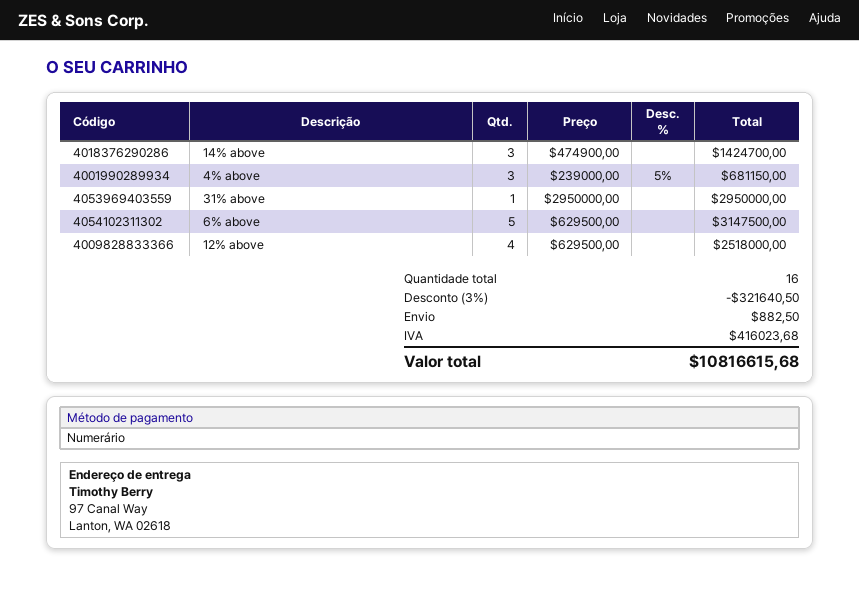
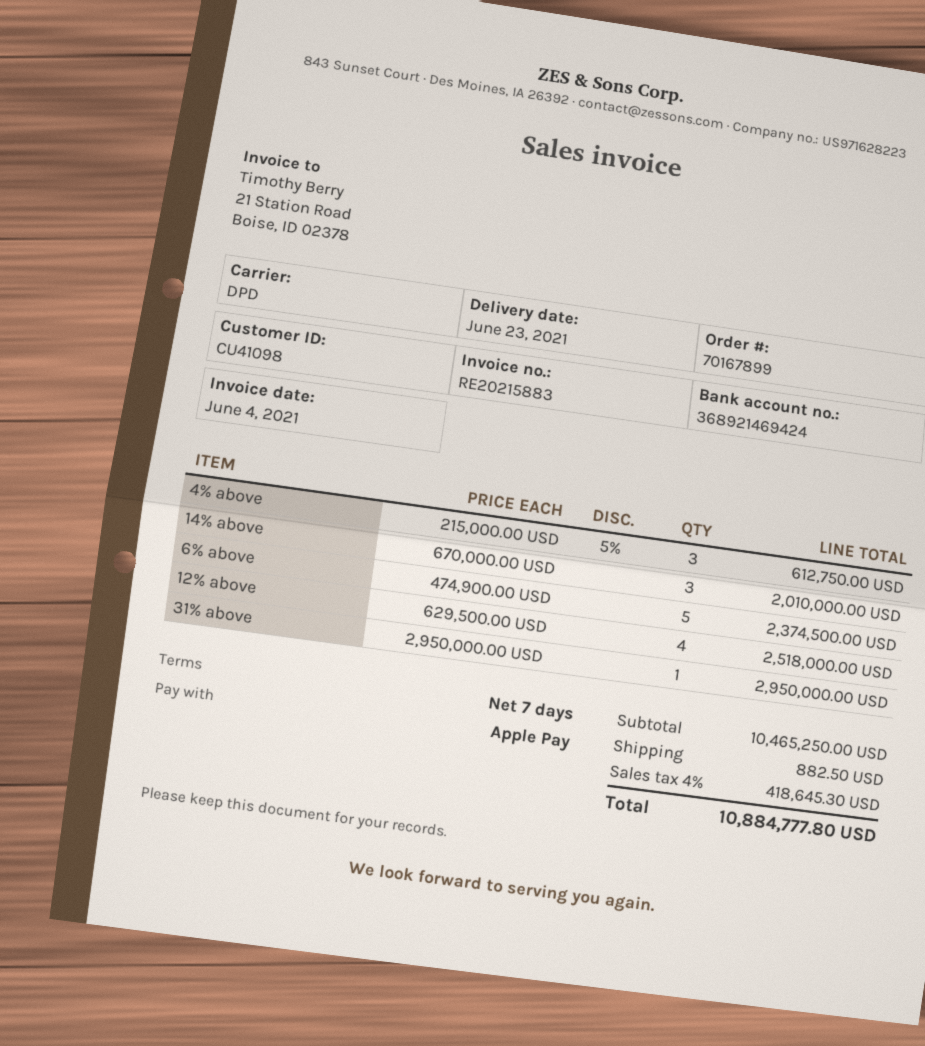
payment method: cash -> Apple Pay
14% above: 3 x 474900.00 = 1424700.00 -> 3 x 670000.00 = 2010000.00
4% above: 3 x 239000.00 - 5% = 681150.00 -> 3 x 215000.00 - 5% = 612750.00
6% above: 5 x 629500.00 = 3147500.00 -> 5 x 474900.00 = 2374500.00
discount: 3% = 321640.50 -> none
tax: 416023.68 -> 418645.30
total: 10816615.68 -> 10884777.80

